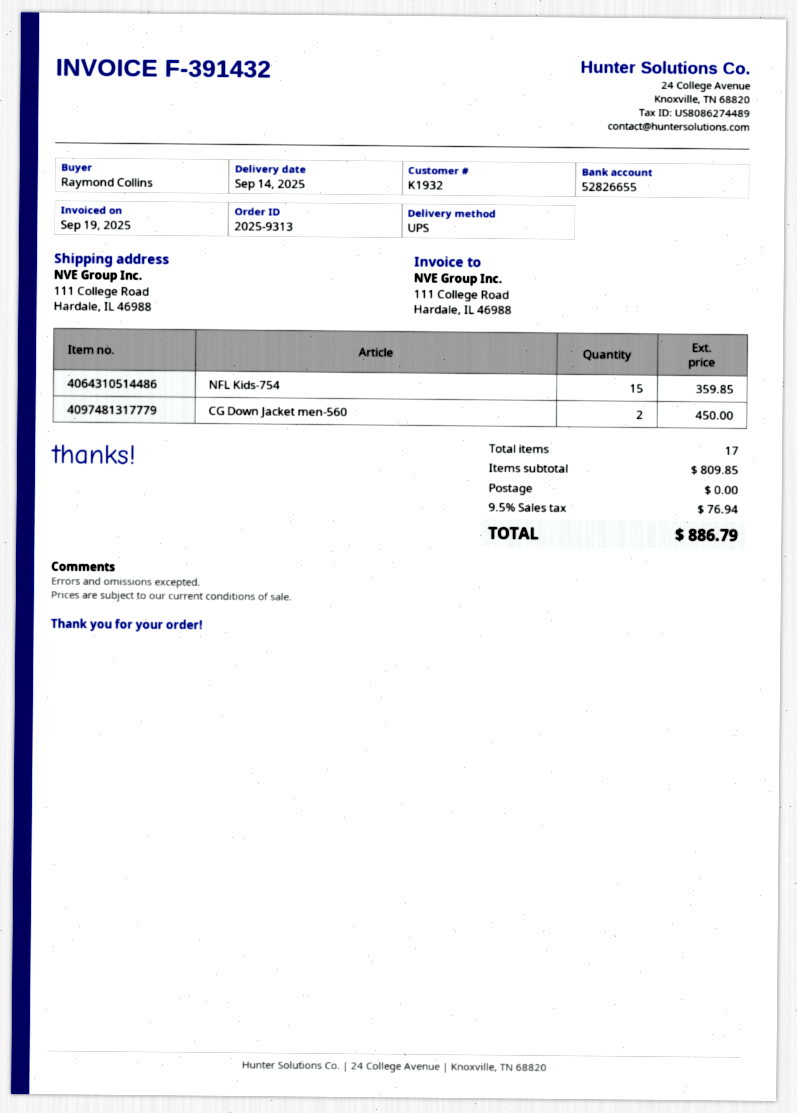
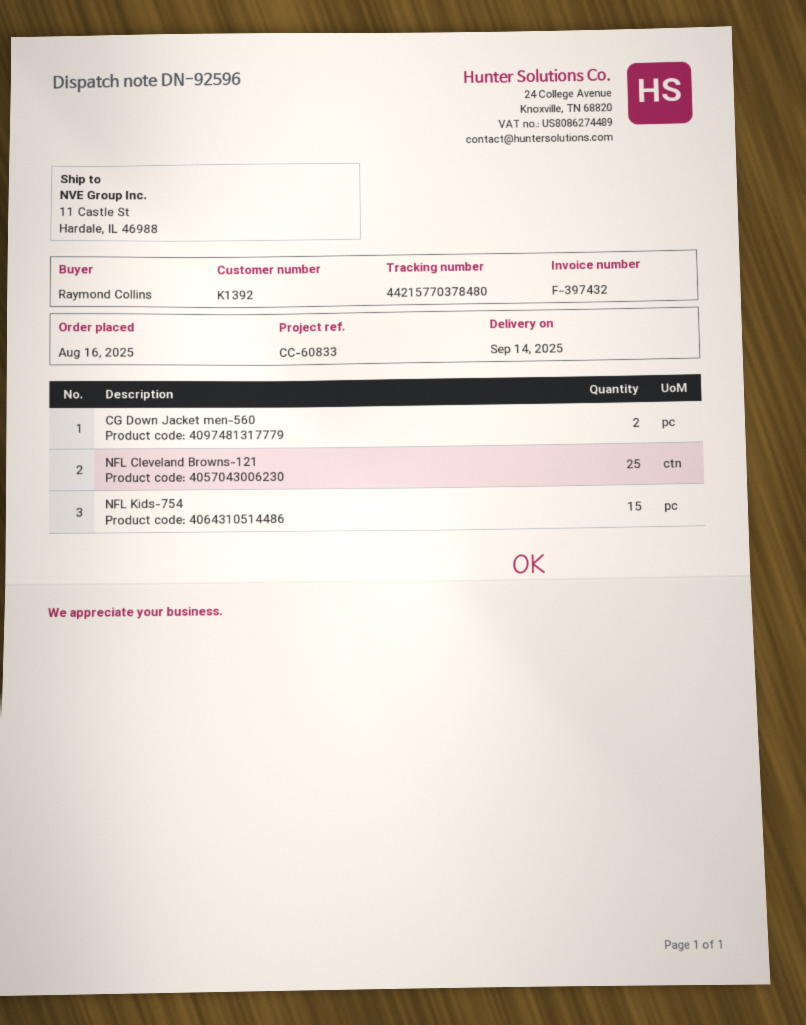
invoice number: F-391432 -> F-397432
customer number: K1932 -> K1392
ship to: 111 College Road, Hardale, IL 46988 -> 11 Castle St, Hardale, IL 46988
NFL Cleveland Browns-121: none -> 25

